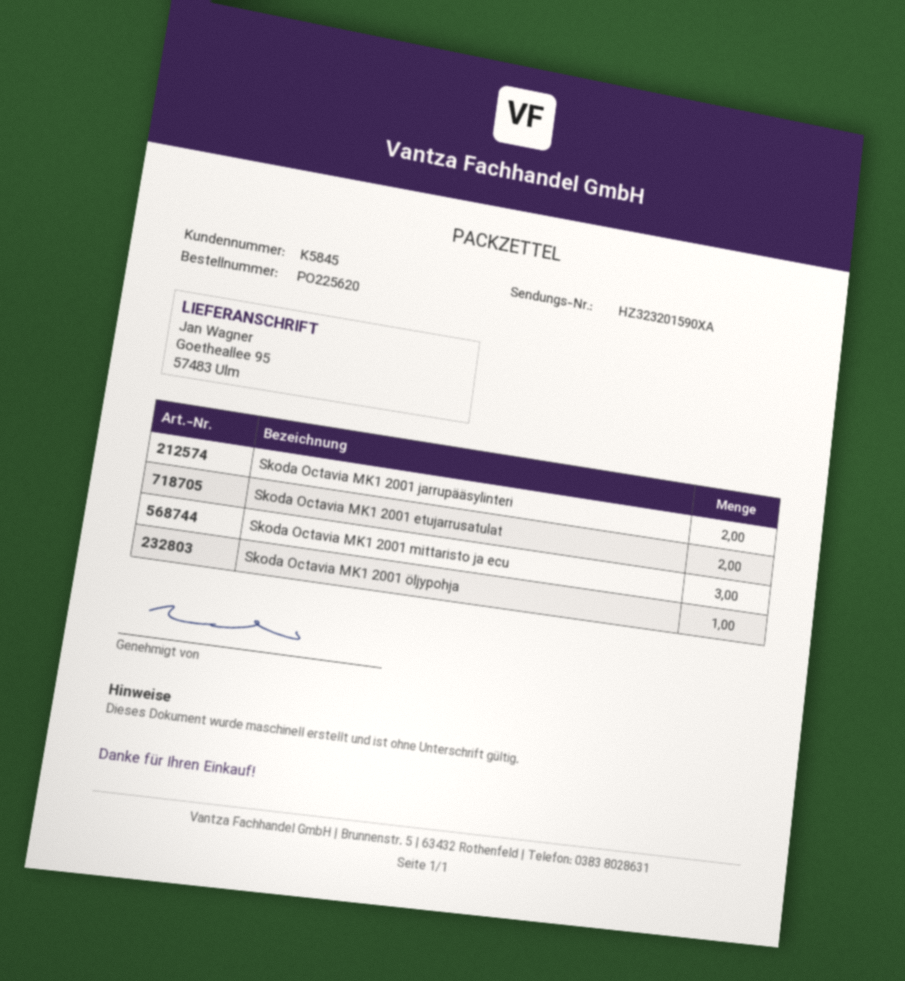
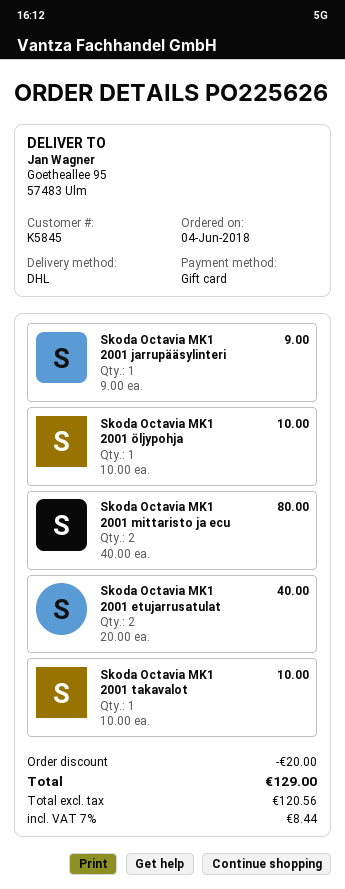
order number: PO225620 -> PO225626
Skoda Octavia MK1 2001 jarrupääsylinteri: 2 -> 1
Skoda Octavia MK1 2001 mittaristo ja ecu: 3 -> 2
Skoda Octavia MK1 2001 takavalot: none -> 1

